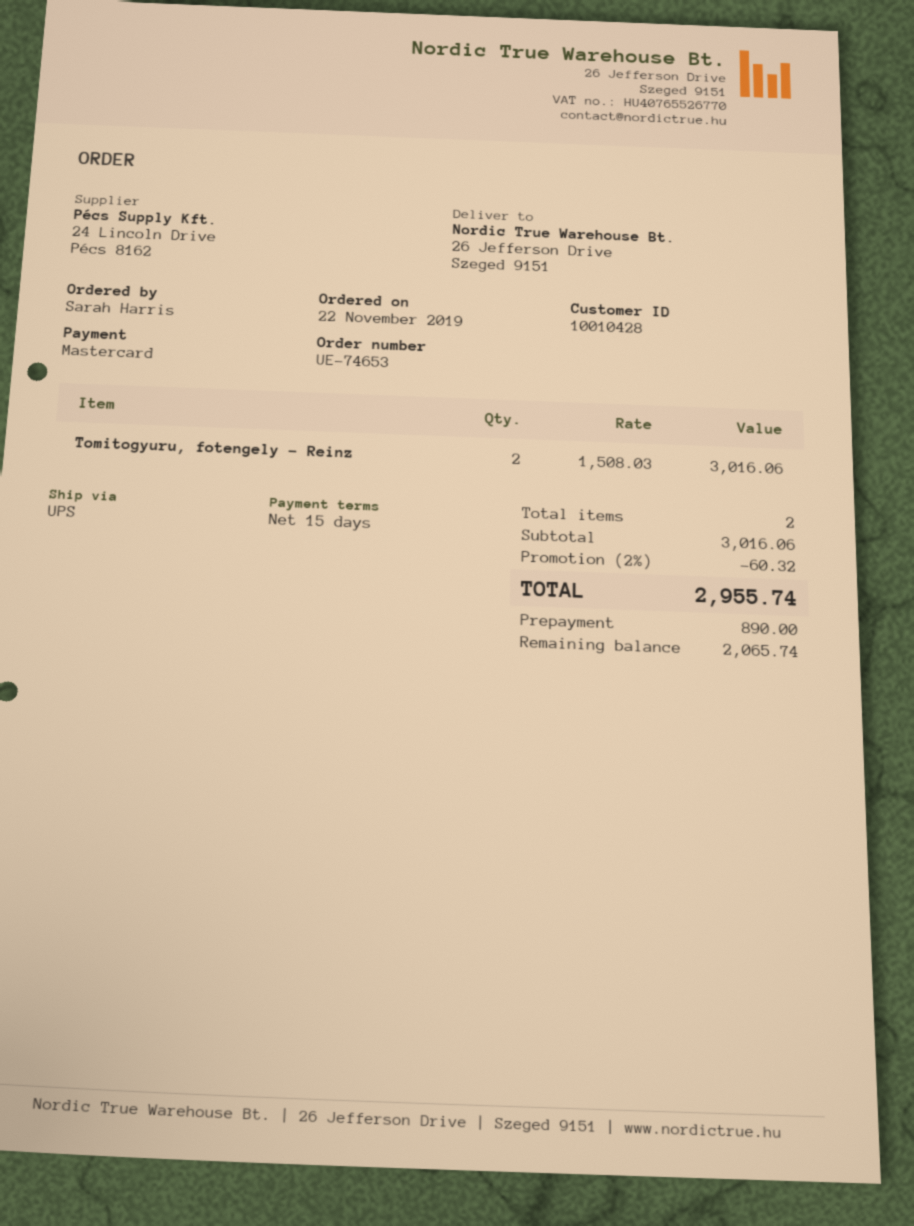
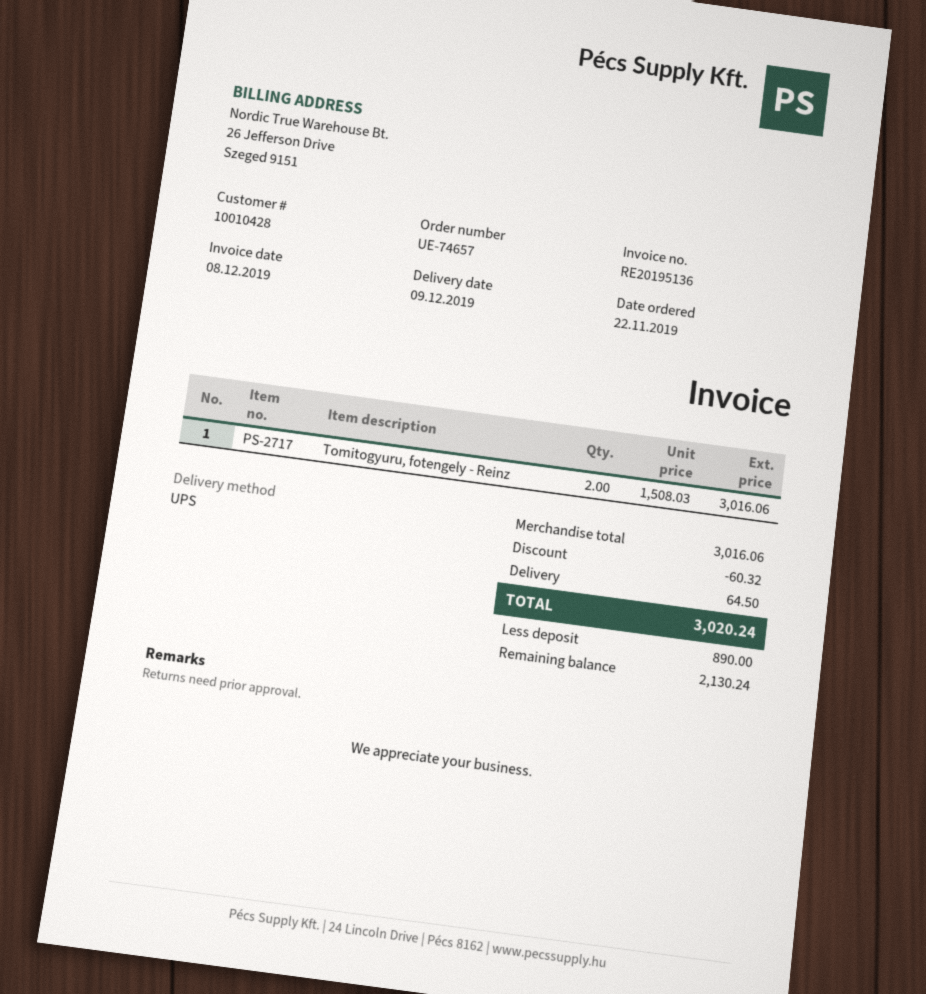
order number: UE-74653 -> UE-74657
shipping: none -> 64.50
total: 2955.74 -> 3020.24
balance: 2065.74 -> 2130.24

